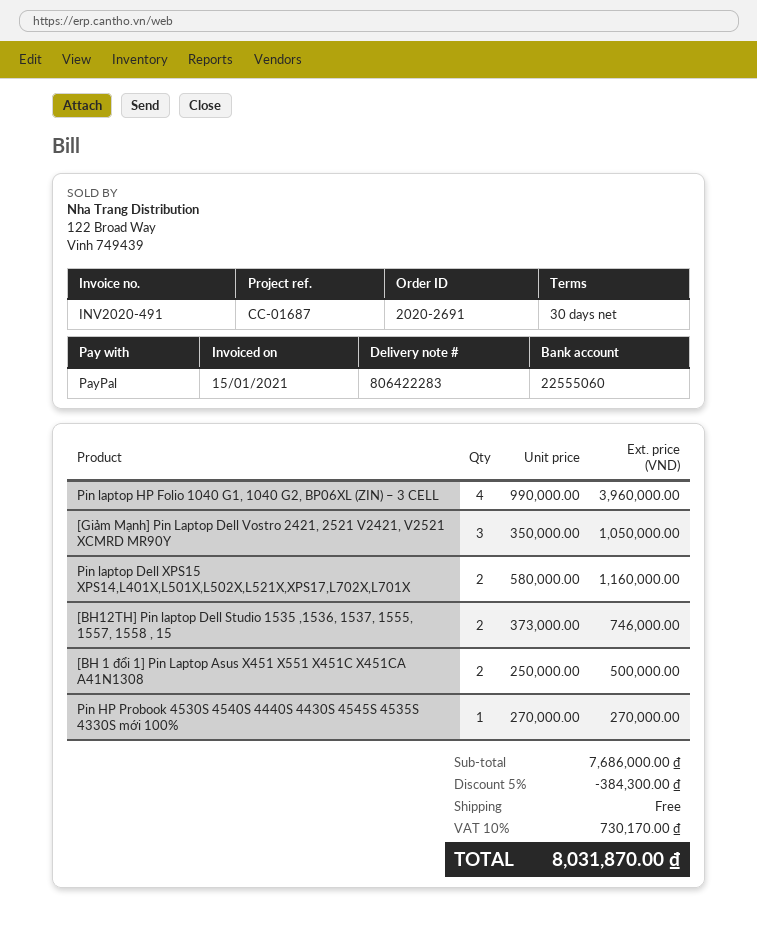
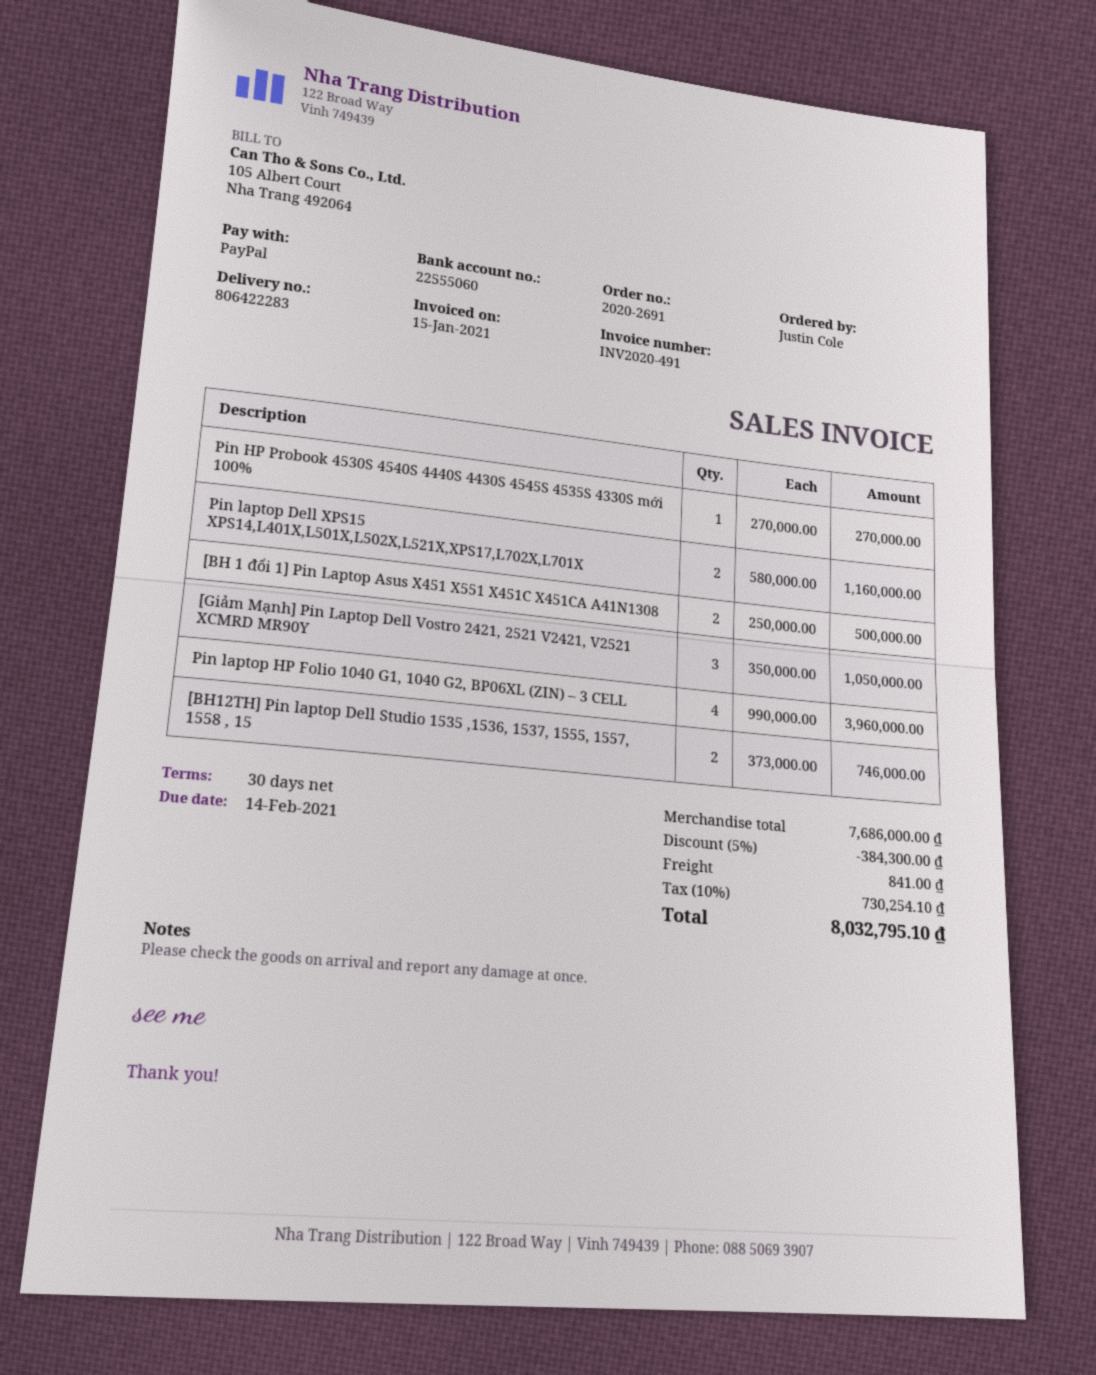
shipping: 0.00 -> 841.00
tax: 10% = 730170.00 -> 10% = 730254.10
total: 8031870.00 -> 8032795.10

